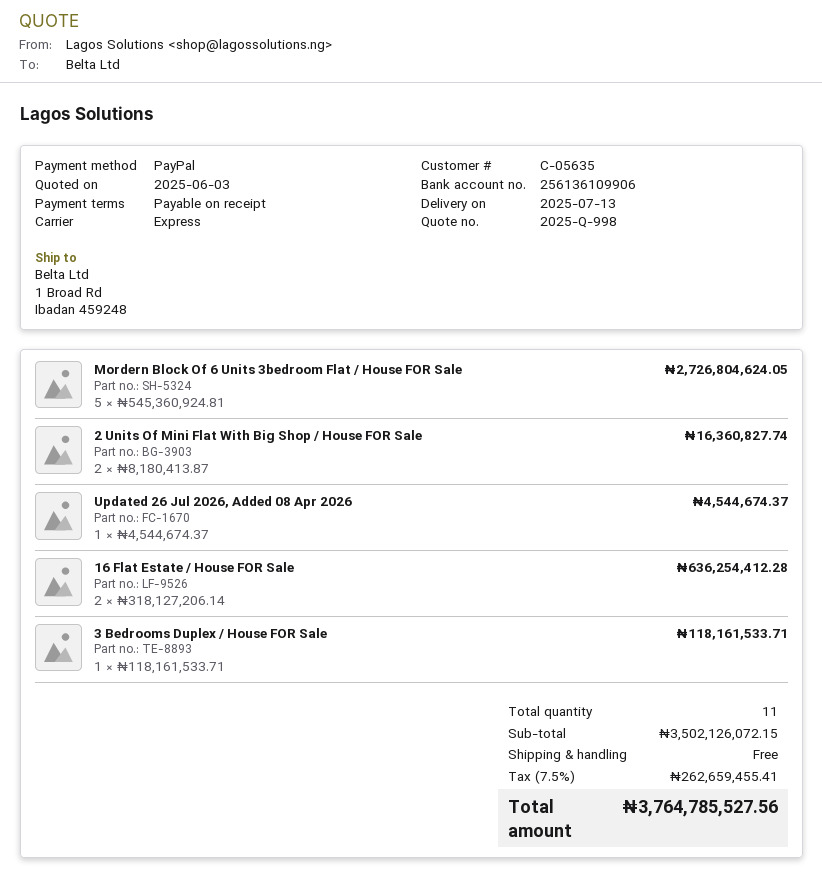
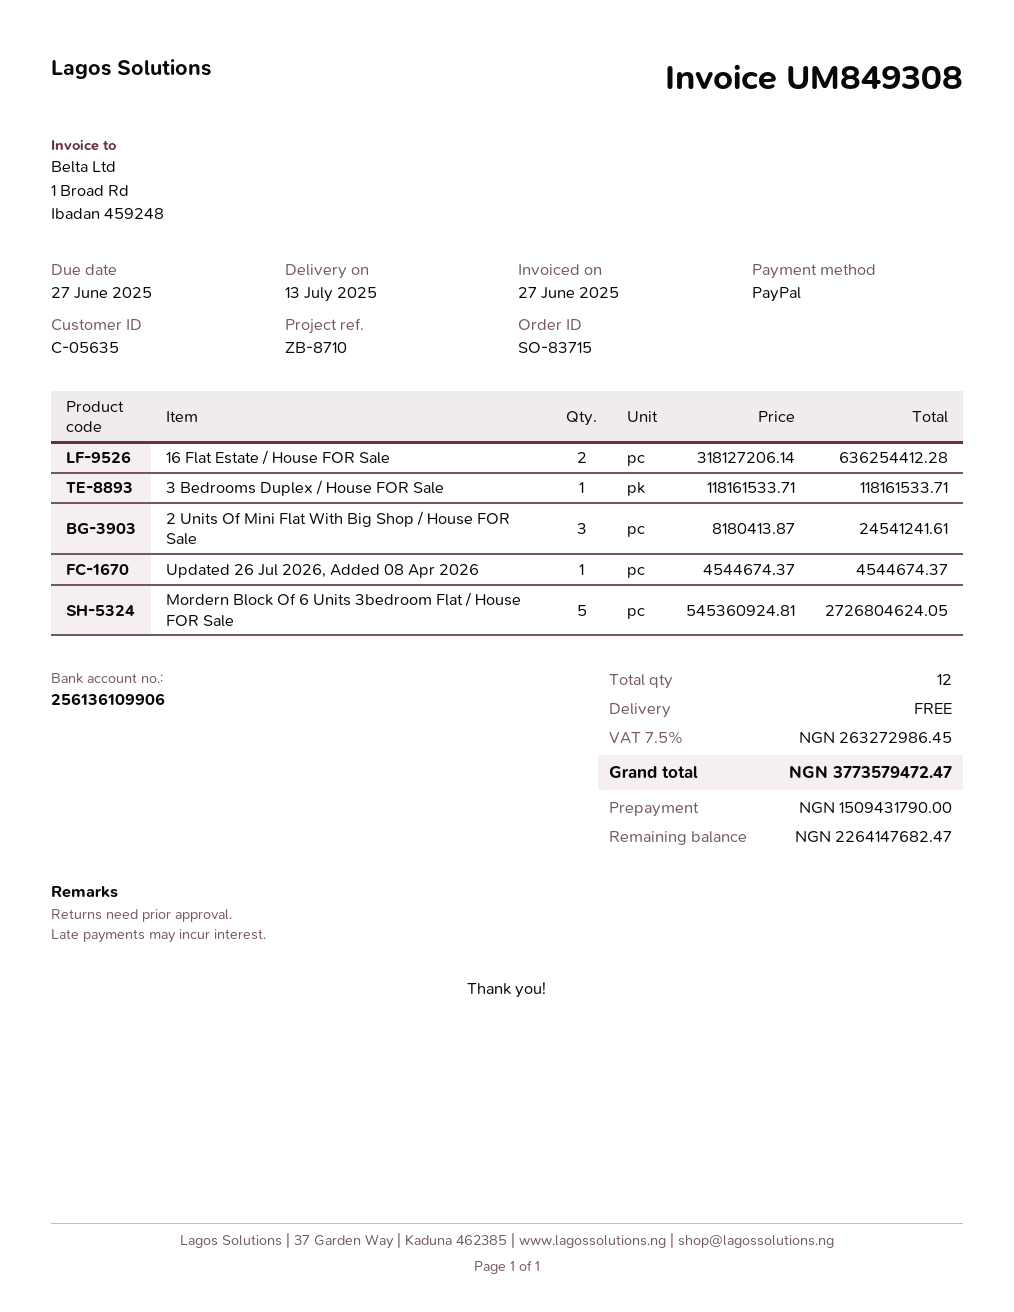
2 Units Of Mini Flat With Big Shop / House FOR Sale: 2 x 8180413.87 = 16360827.74 -> 3 x 8180413.87 = 24541241.61
total quantity: 11 -> 12
tax: 7.5% = 262659455.41 -> 7.5% = 263272986.45
total: 3764785527.56 -> 3773579472.47

